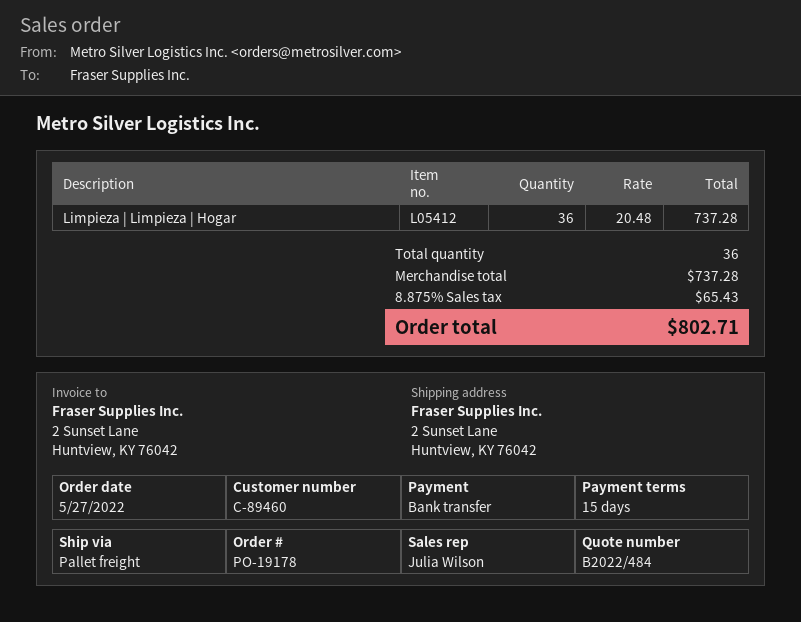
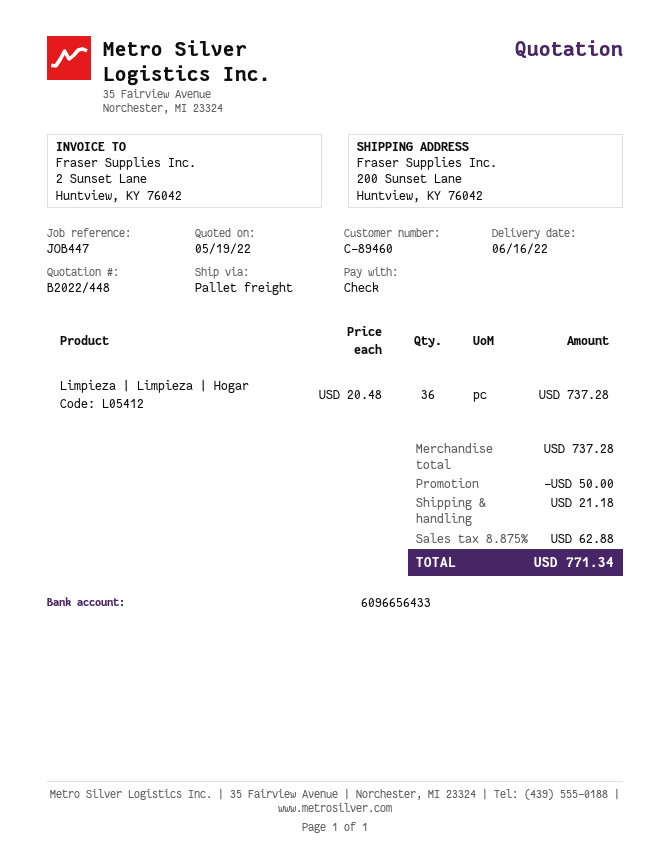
quote number: B2022/484 -> B2022/448
payment method: bank transfer -> cheque
ship to: 2 Sunset Lane, Huntview, KY 76042 -> 200 Sunset Lane, Huntview, KY 76042
discount: none -> 50.00
shipping: none -> 21.18
tax: 8.875% = 65.43 -> 8.875% = 62.88
total: 802.71 -> 771.34

